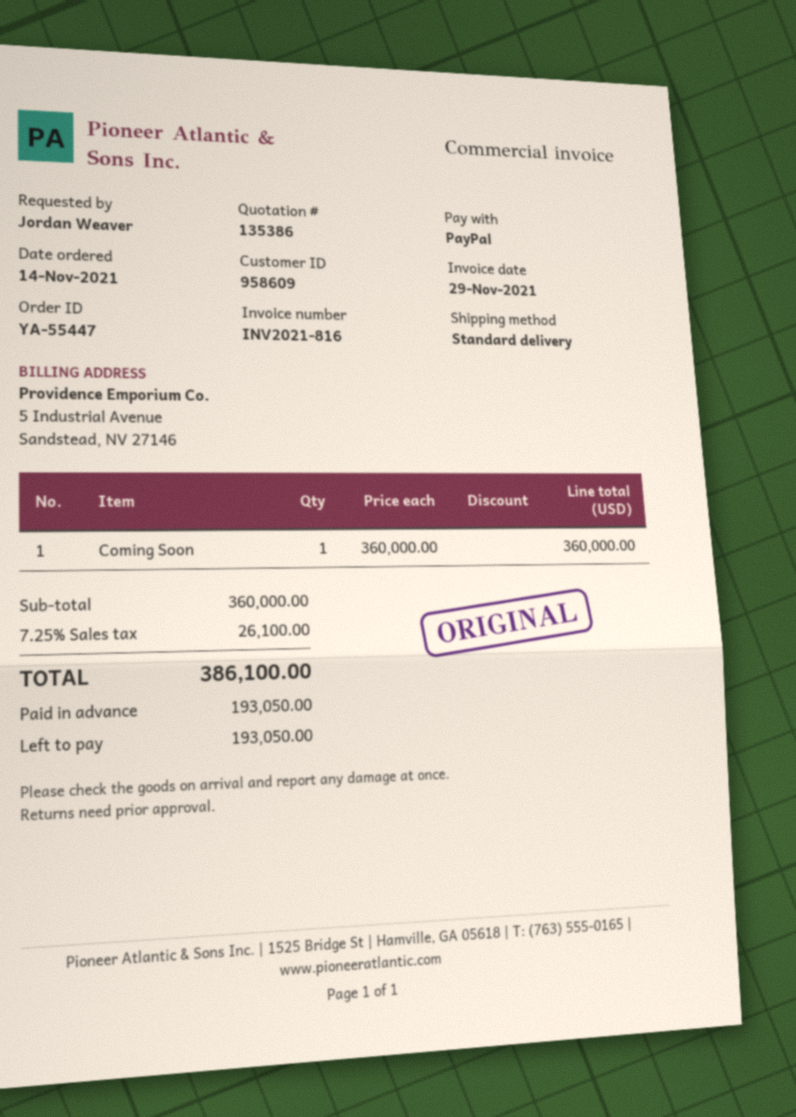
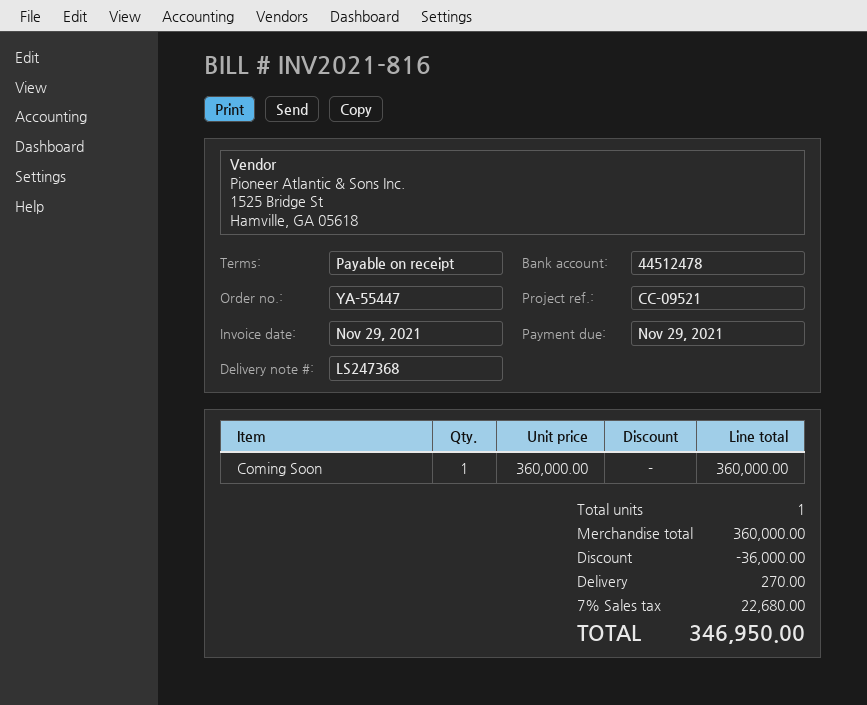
discount: none -> 36000.00
shipping: none -> 270.00
tax: 7.25% = 26100.00 -> 7% = 22680.00
total: 386100.00 -> 346950.00

